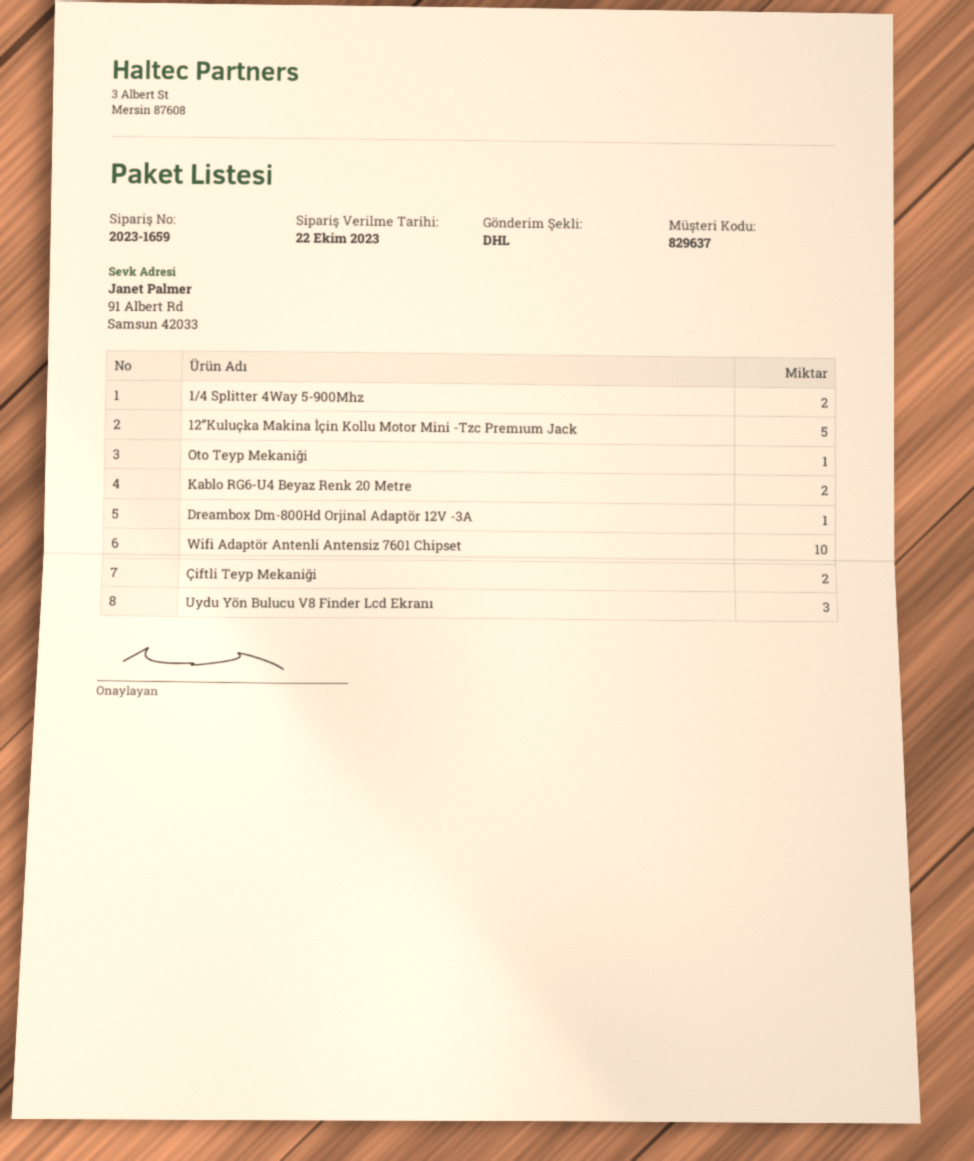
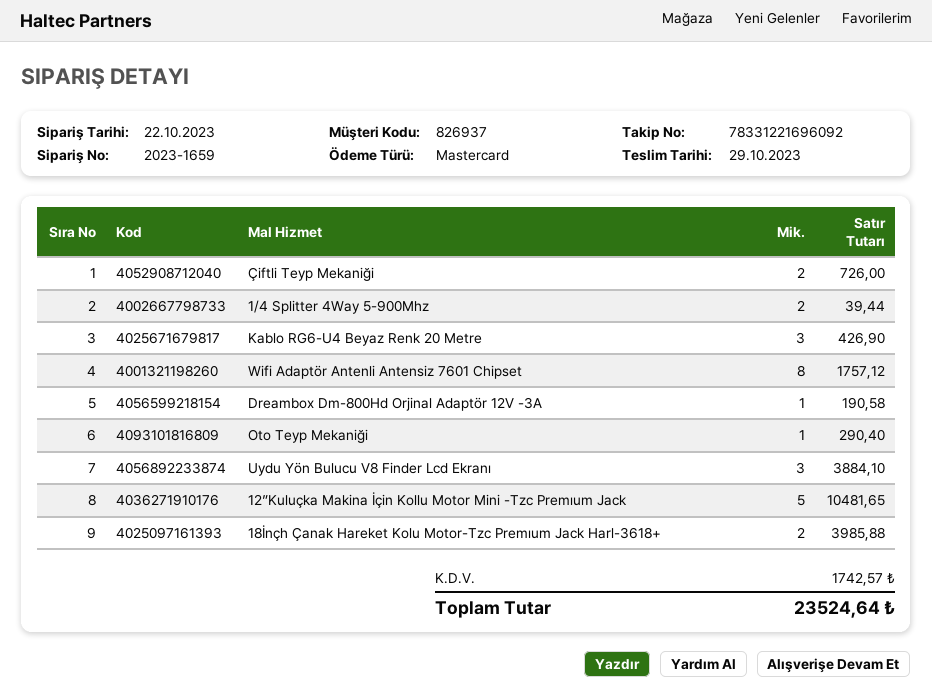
customer number: 829637 -> 826937
Kablo RG6-U4 Beyaz Renk 20 Metre: 2 -> 3
Wifi Adaptör Antenli Antensiz 7601 Chipset: 10 -> 8
18İnçh Çanak Hareket Kolu Motor-Tzc Premıum Jack Harl-3618+: none -> 2

